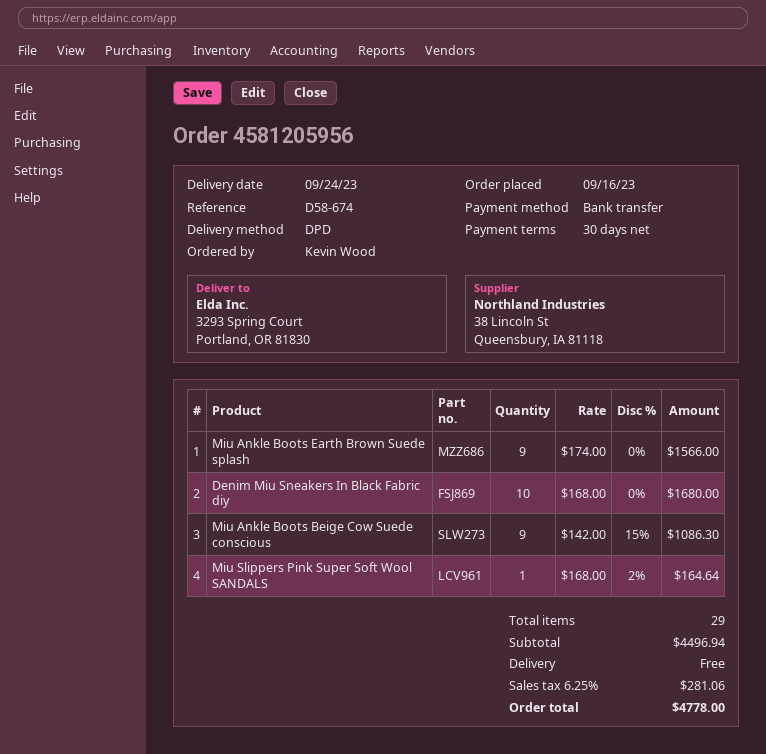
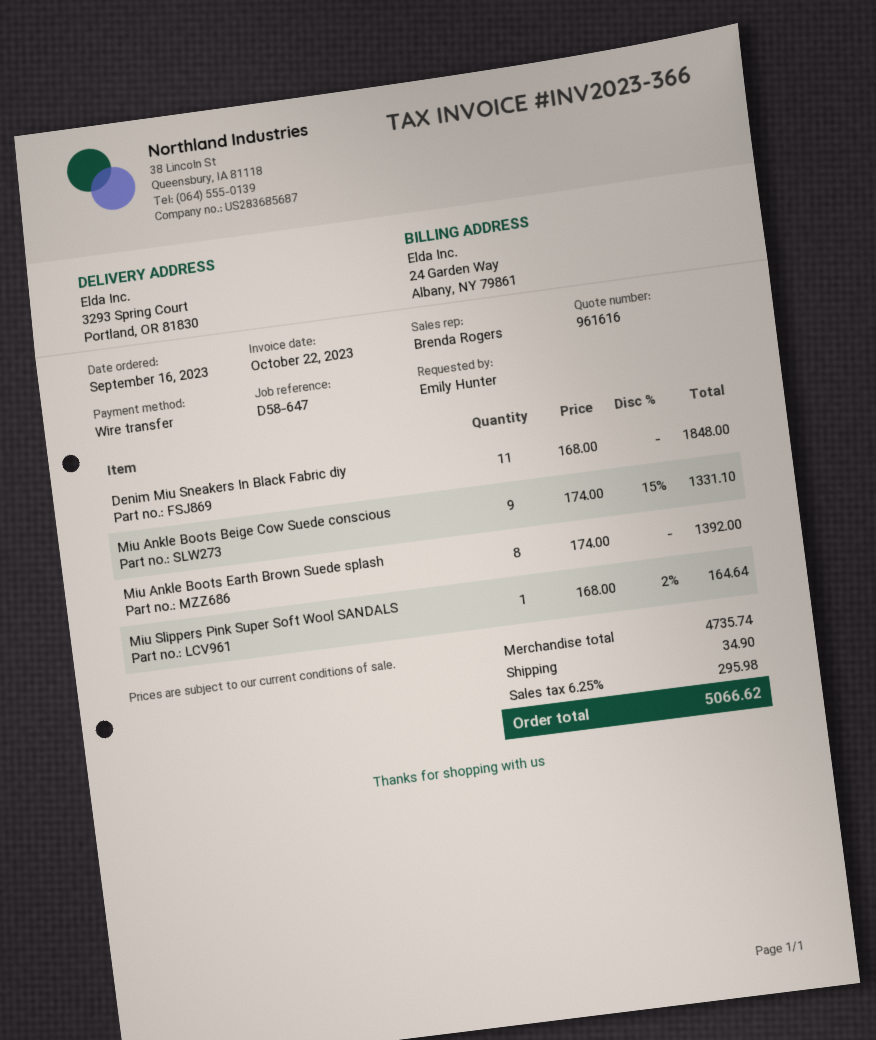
reference: D58-674 -> D58-647
ordered by: Kevin Wood -> Emily Hunter
Miu Ankle Boots Earth Brown Suede splash: 9 x 174.00 = 1566.00 -> 8 x 174.00 = 1392.00
Denim Miu Sneakers In Black Fabric diy: 10 x 168.00 = 1680.00 -> 11 x 168.00 = 1848.00
Miu Ankle Boots Beige Cow Suede conscious: 9 x 142.00 - 15% = 1086.30 -> 9 x 174.00 - 15% = 1331.10
subtotal: 4496.94 -> 4735.74
shipping: 0.00 -> 34.90
tax: 6.25% = 281.06 -> 6.25% = 295.98
total: 4778.00 -> 5066.62

